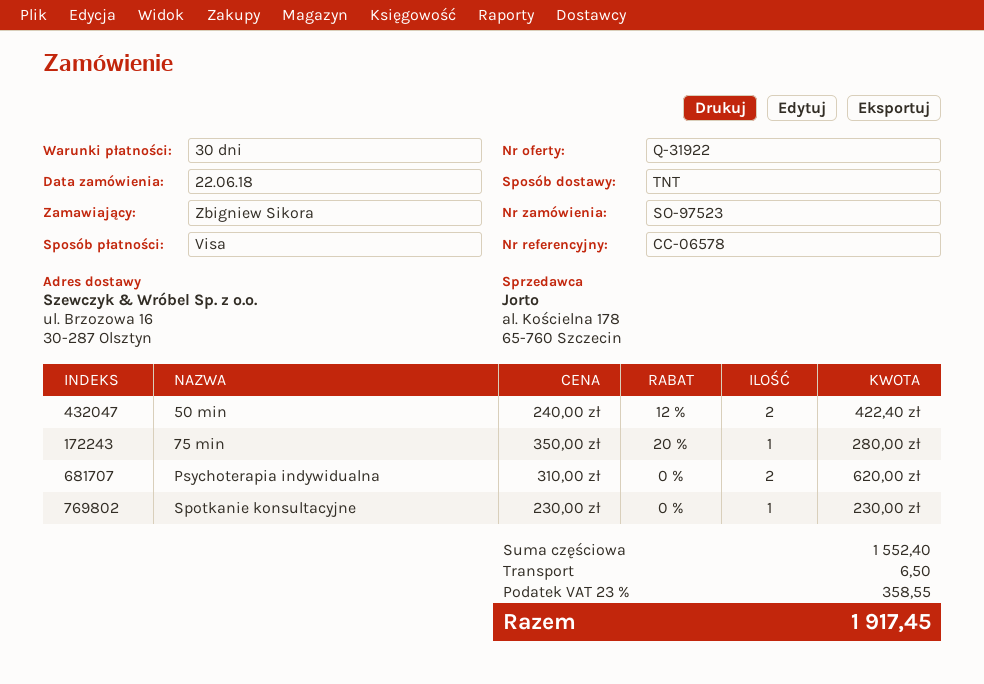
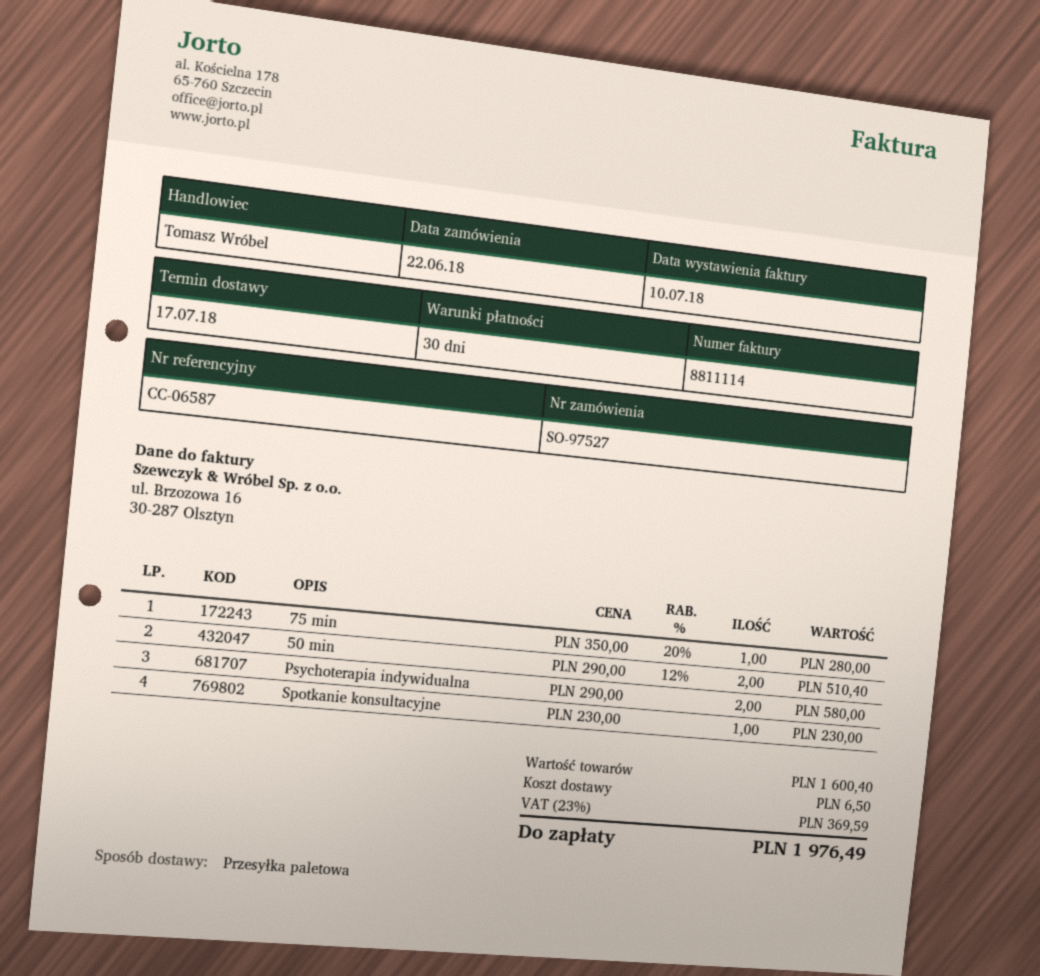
order number: SO-97523 -> SO-97527
reference: CC-06578 -> CC-06587
shipping method: TNT -> pallet freight
50 min: 2 x 240.00 - 12% = 422.40 -> 2 x 290.00 - 12% = 510.40
Psychoterapia indywidualna: 2 x 310.00 = 620.00 -> 2 x 290.00 = 580.00
subtotal: 1552.40 -> 1600.40
tax: 23% = 358.55 -> 23% = 369.59
total: 1917.45 -> 1976.49

